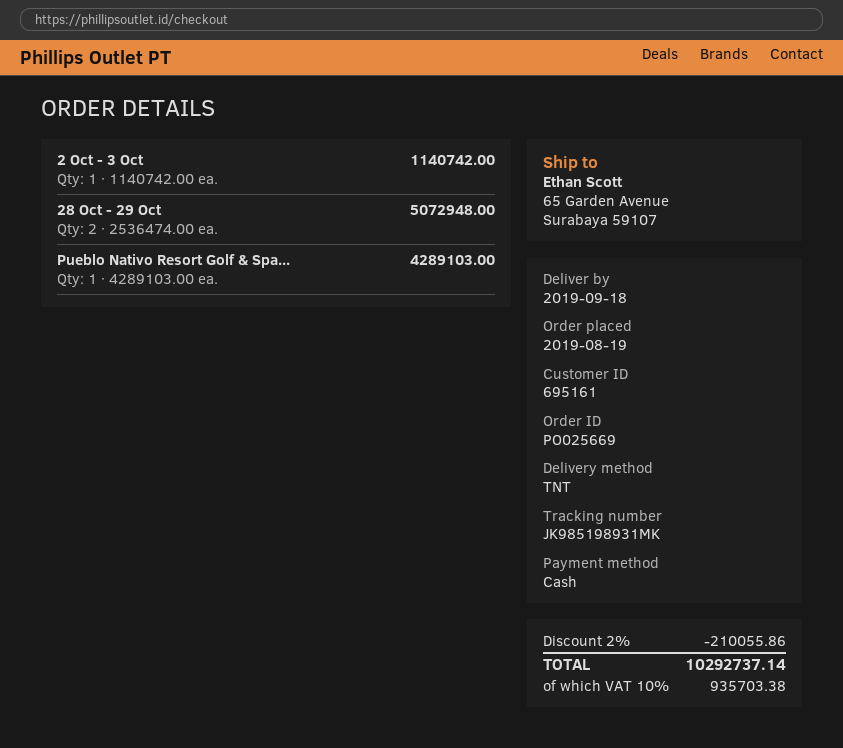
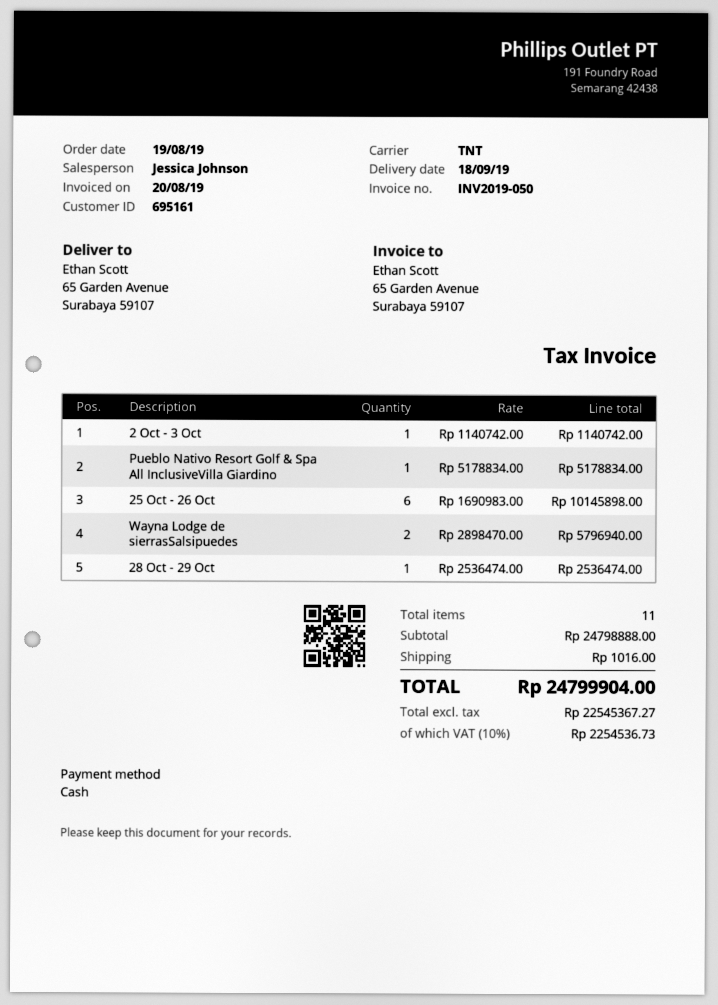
28 Oct - 29 Oct: 2 x 2536474.00 = 5072948.00 -> 1 x 2536474.00 = 2536474.00
Pueblo Nativo Resort Golf & Spa...: 1 x 4289103.00 = 4289103.00 -> 1 x 5178834.00 = 5178834.00
25 Oct - 26 Oct: none -> 6 x 1690983.00 = 10145898.00
Wayna Lodge de sierrasSalsipuedes: none -> 2 x 2898470.00 = 5796940.00
discount: 2% = 210055.86 -> none
shipping: none -> 1016.00
tax: 10% = 935703.38 -> 10% = 2254536.73
total: 10292737.14 -> 24799904.00

